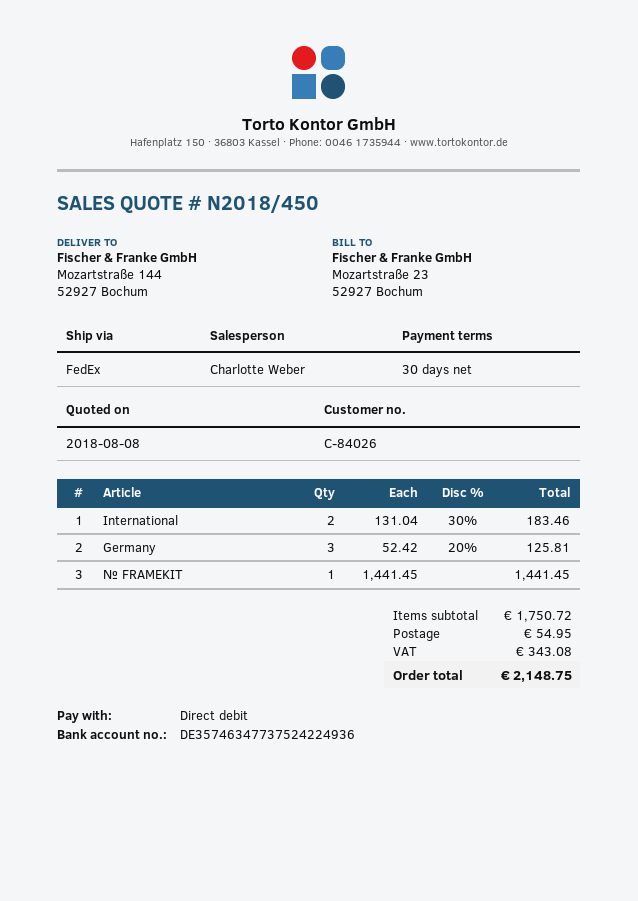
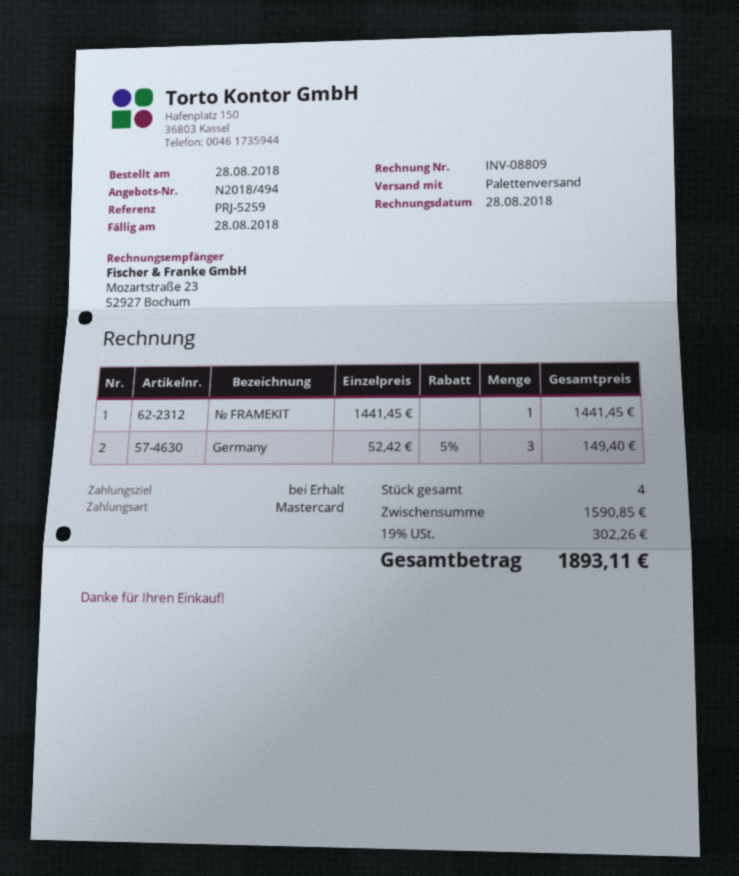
quote number: N2018/450 -> N2018/494
payment terms: 30 days -> on receipt
payment method: direct debit -> Mastercard
shipping method: FedEx -> pallet freight
International: 2 x 131.04 - 30% = 183.46 -> none
Germany: 3 x 52.42 - 20% = 125.81 -> 3 x 52.42 - 5% = 149.40
subtotal: 1750.72 -> 1590.85
shipping: 54.95 -> none
tax: 343.08 -> 302.26
total: 2148.75 -> 1893.11

